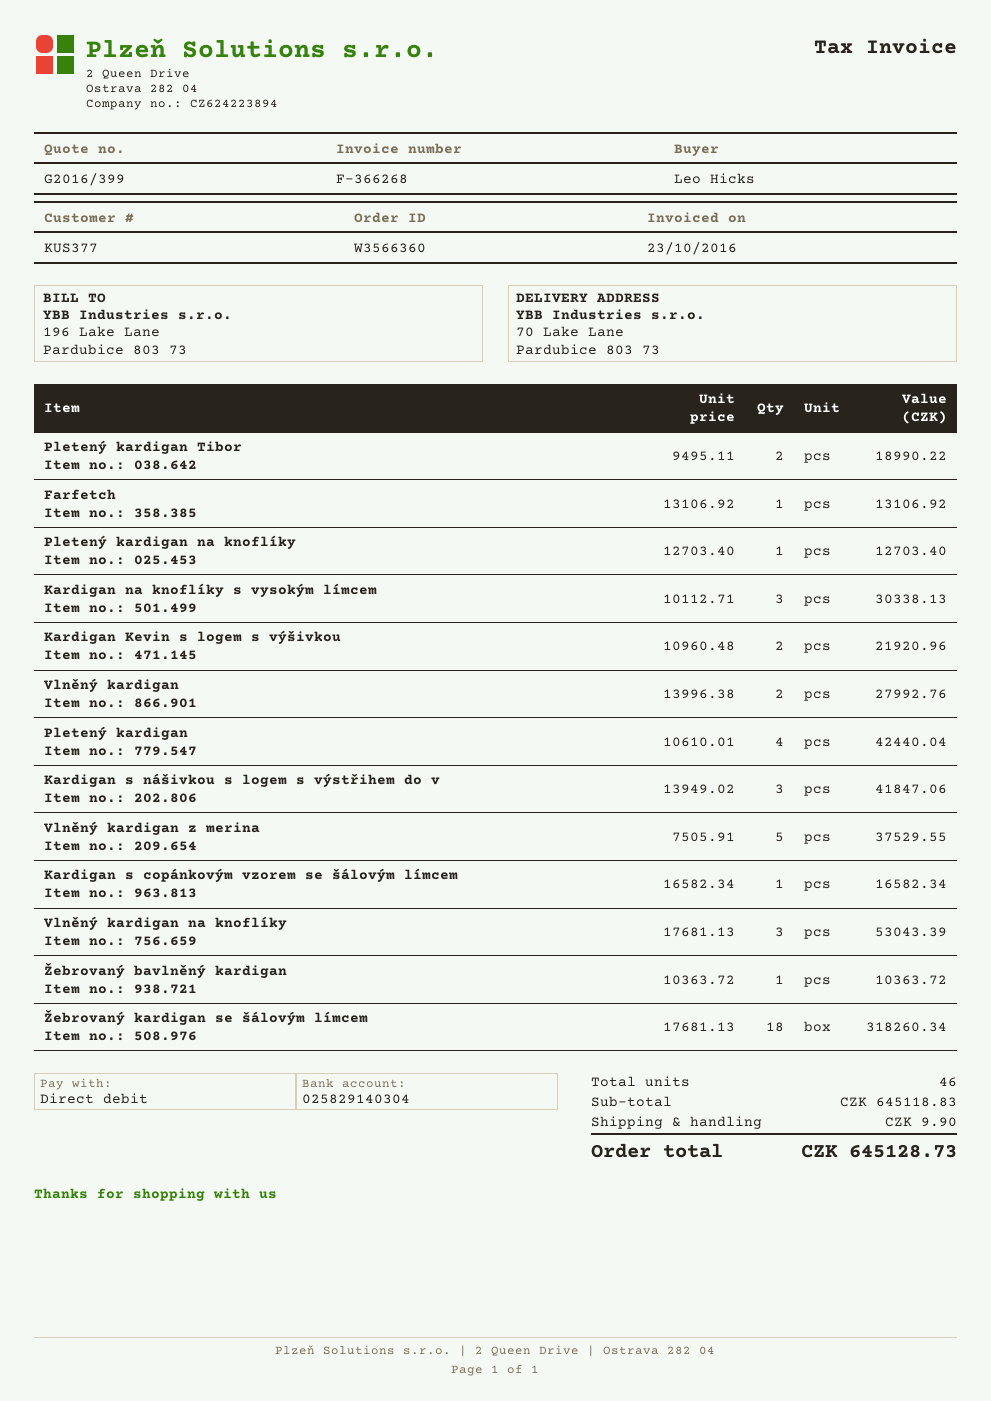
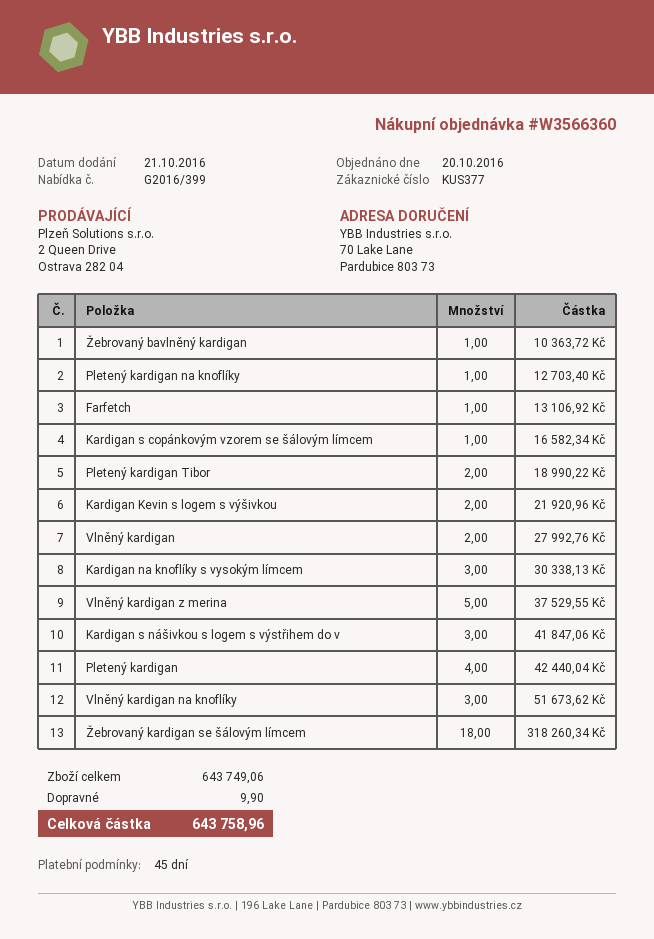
Vlněný kardigan na knoflíky: 3 for 53043.39 -> 3 for 51673.62
subtotal: 645118.83 -> 643749.06
total: 645128.73 -> 643758.96

